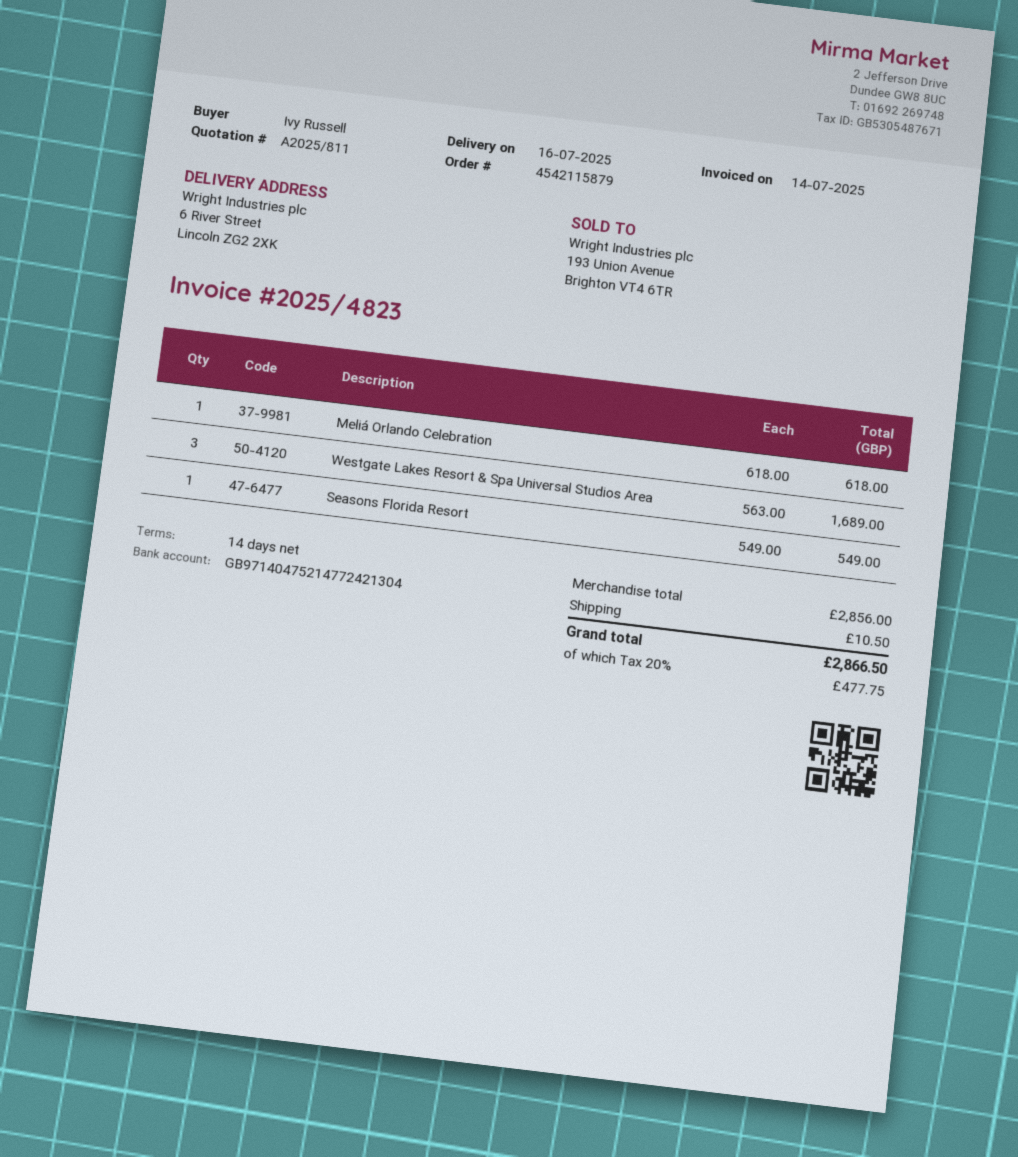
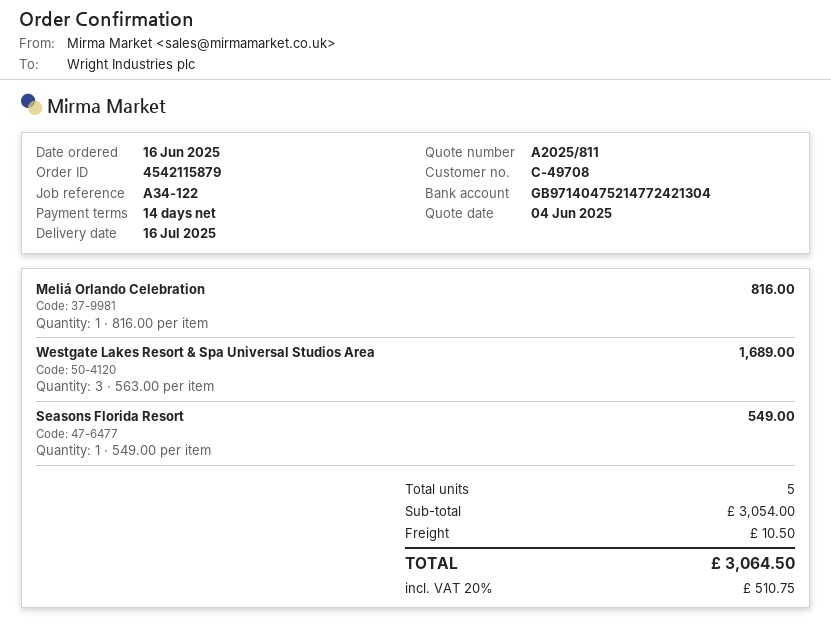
Meliá Orlando Celebration: 1 x 618.00 = 618.00 -> 1 x 816.00 = 816.00
subtotal: 2856.00 -> 3054.00
tax: 20% = 477.75 -> 20% = 510.75
total: 2866.50 -> 3064.50

